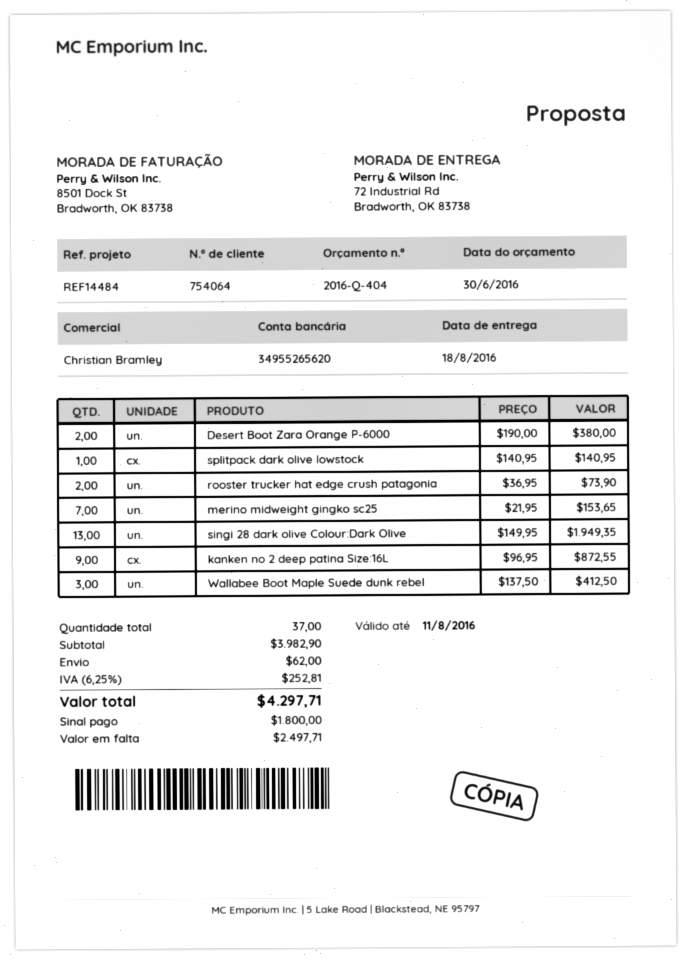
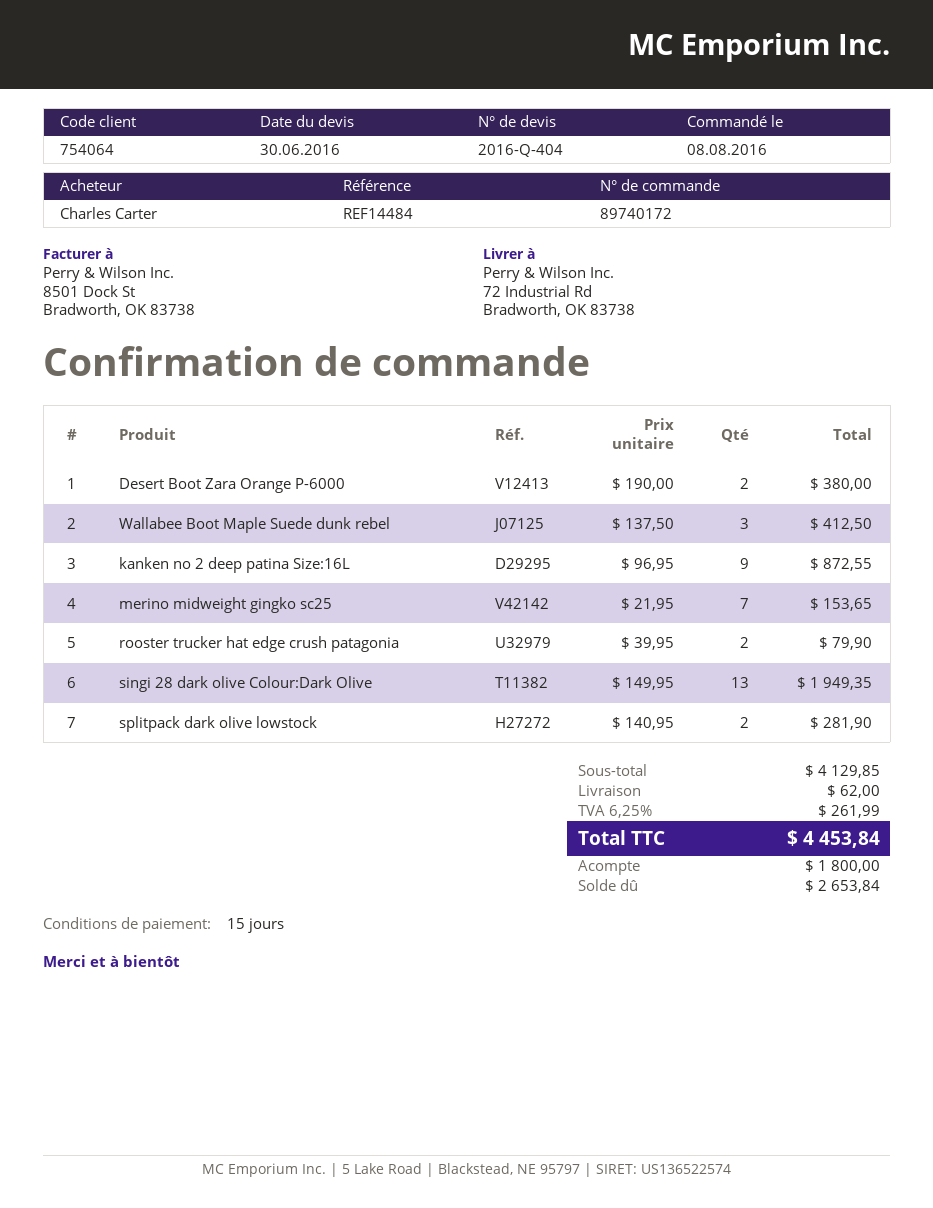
splitpack dark olive lowstock: 1 x 140.95 = 140.95 -> 2 x 140.95 = 281.90
rooster trucker hat edge crush patagonia: 2 x 36.95 = 73.90 -> 2 x 39.95 = 79.90
subtotal: 3982.90 -> 4129.85
tax: 6.25% = 252.81 -> 6.25% = 261.99
total: 4297.71 -> 4453.84
balance: 2497.71 -> 2653.84

